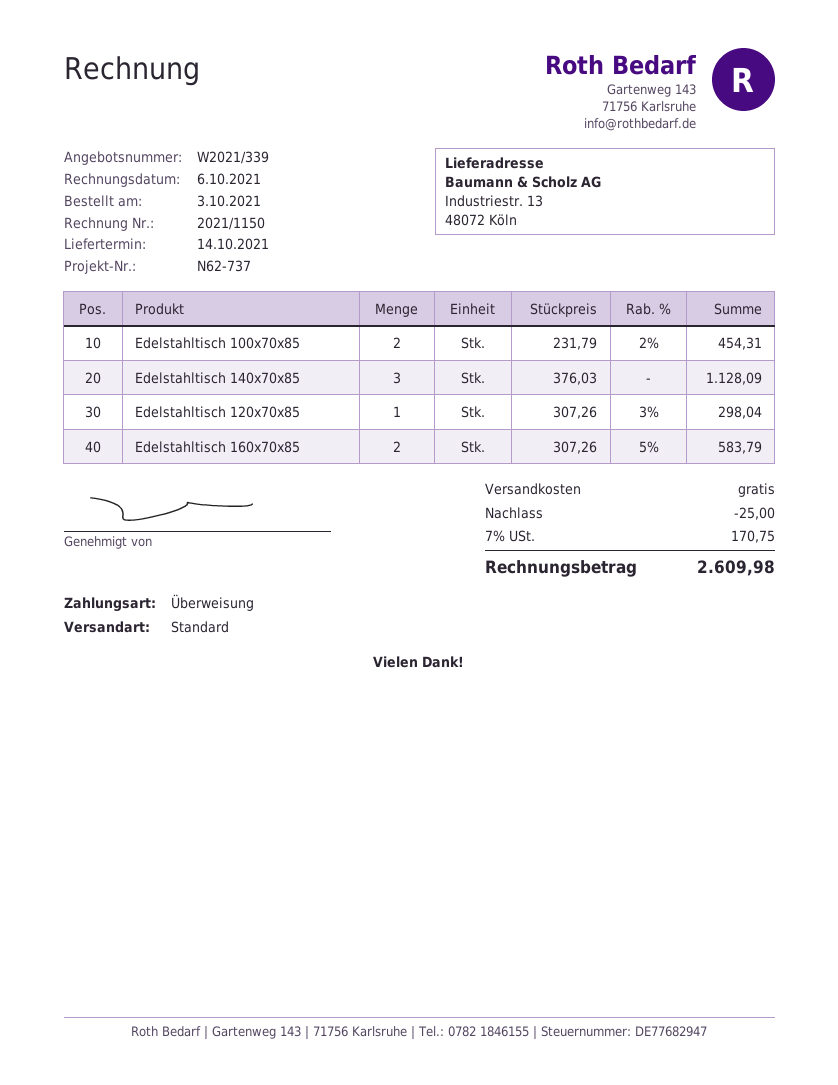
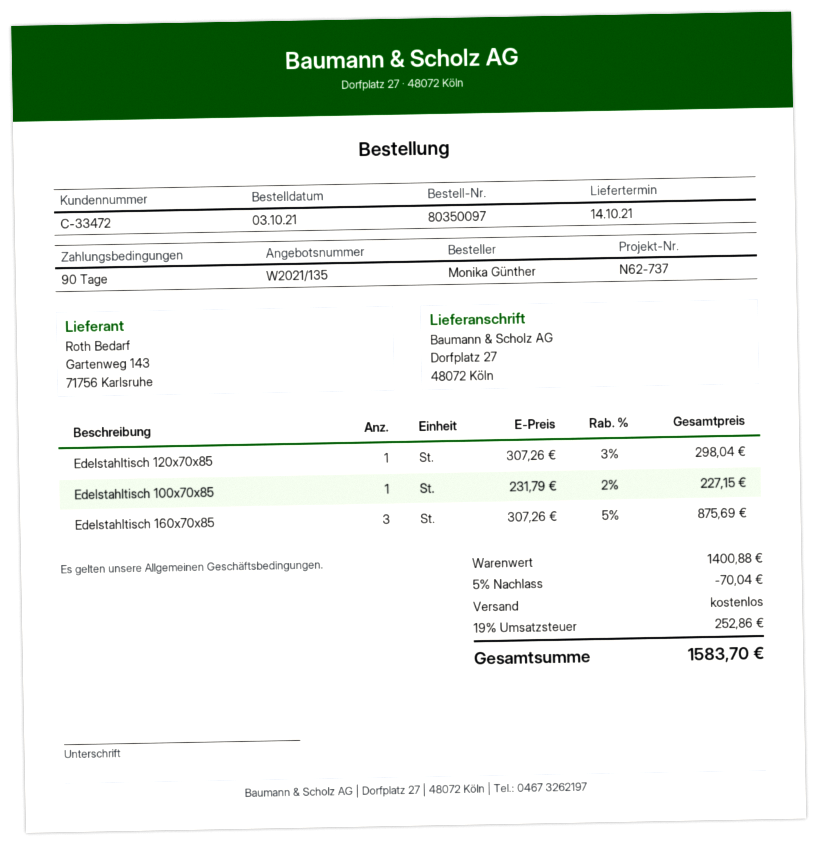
quote number: W2021/339 -> W2021/135
ship to: Industriestr. 13, 48072 Köln -> Dorfplatz 27, 48072 Köln
Edelstahltisch 100x70x85: 2 x 231.79 - 2% = 454.31 -> 1 x 231.79 - 2% = 227.15
Edelstahltisch 140x70x85: 3 x 376.03 = 1128.09 -> none
Edelstahltisch 160x70x85: 2 x 307.26 - 5% = 583.79 -> 3 x 307.26 - 5% = 875.69
discount: 25.00 -> 70.04
tax: 7% = 170.75 -> 19% = 252.86
total: 2609.98 -> 1583.70

